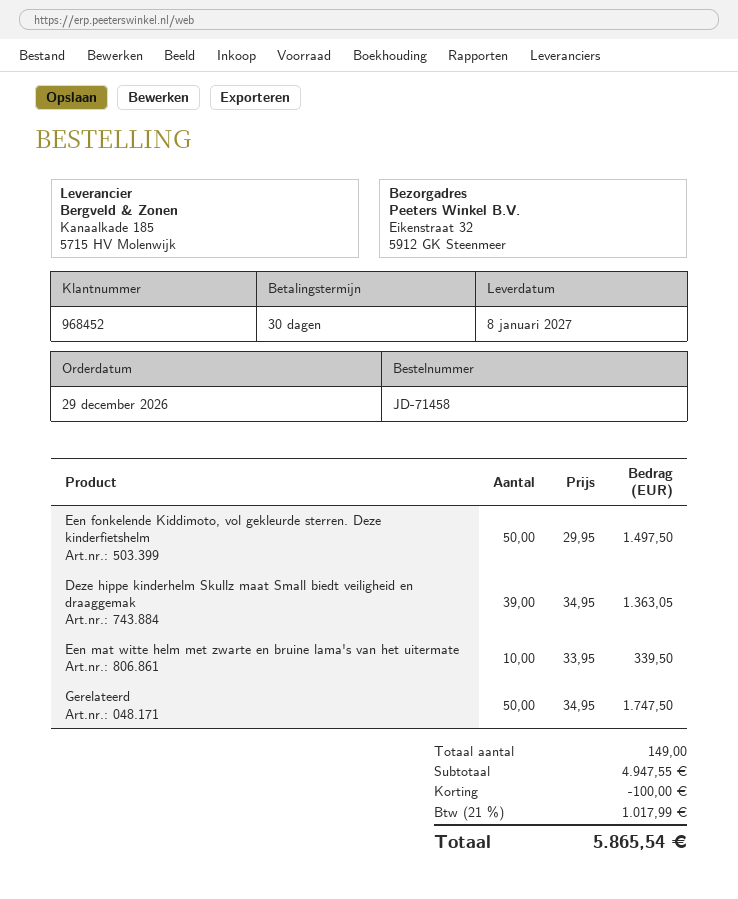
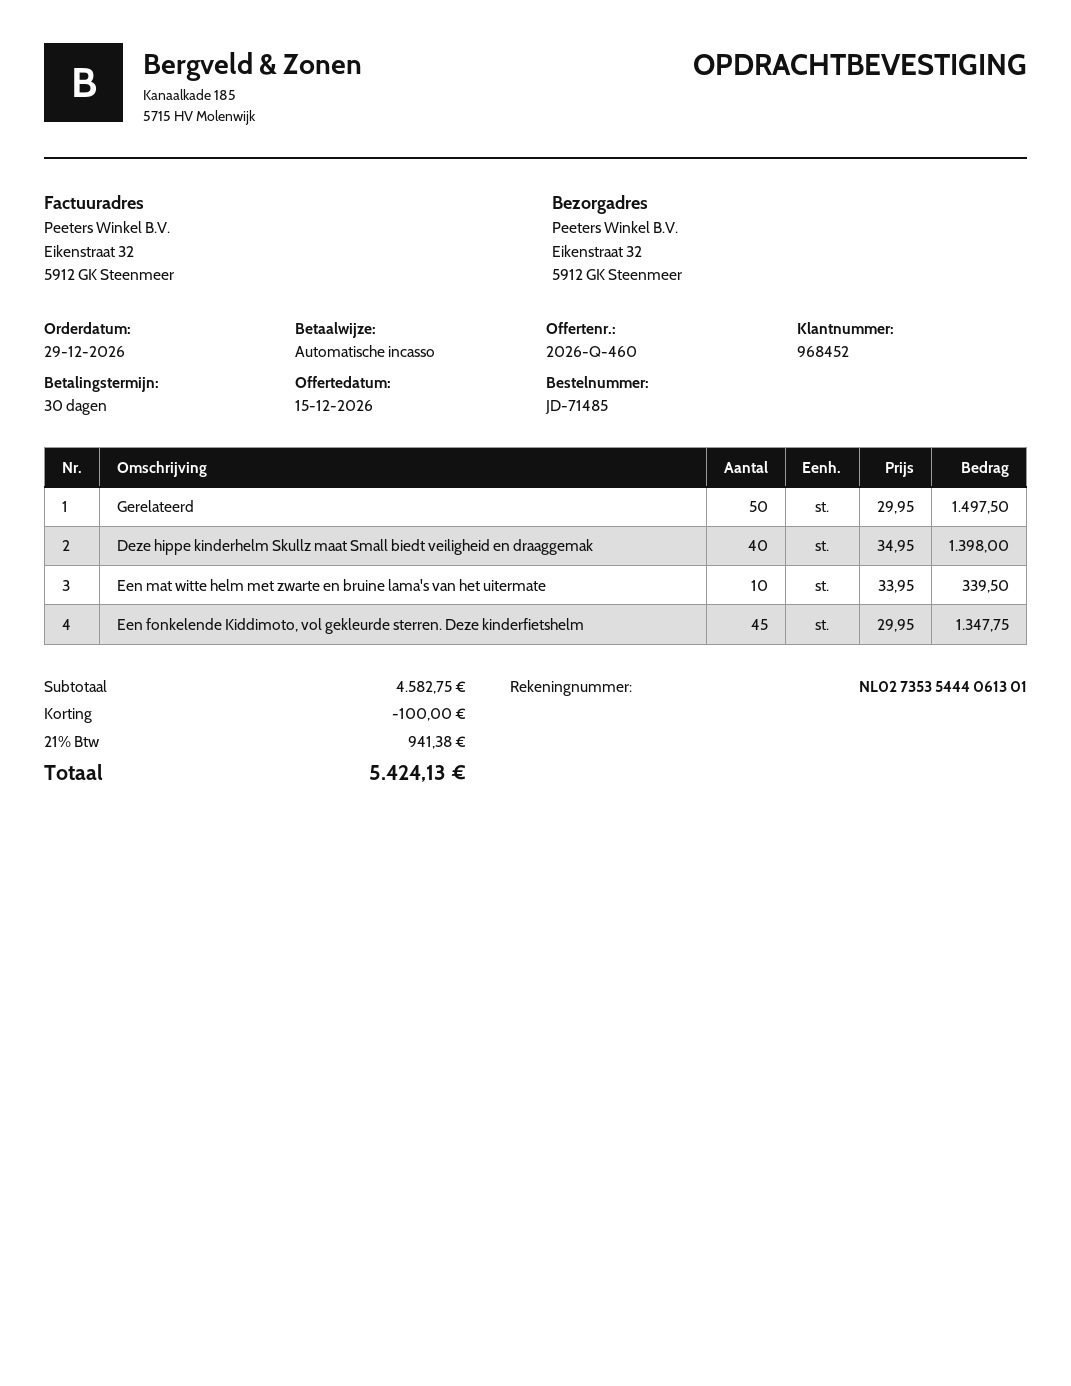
order number: JD-71458 -> JD-71485
Een fonkelende Kiddimoto, vol gekleurde sterren. Deze kinderfietshelm: 50 x 29.95 = 1497.50 -> 45 x 29.95 = 1347.75
Deze hippe kinderhelm Skullz maat Small biedt veiligheid en draaggemak: 39 x 34.95 = 1363.05 -> 40 x 34.95 = 1398.00
Gerelateerd: 50 x 34.95 = 1747.50 -> 50 x 29.95 = 1497.50
subtotal: 4947.55 -> 4582.75
tax: 21% = 1017.99 -> 21% = 941.38
total: 5865.54 -> 5424.13

